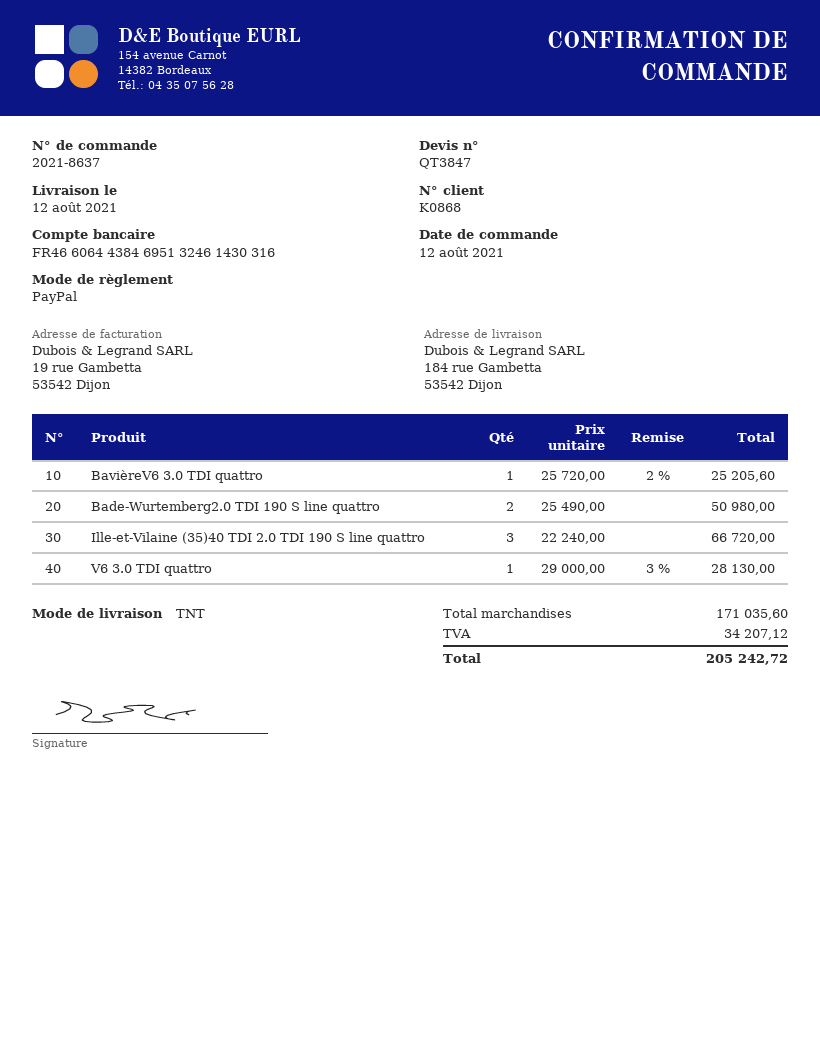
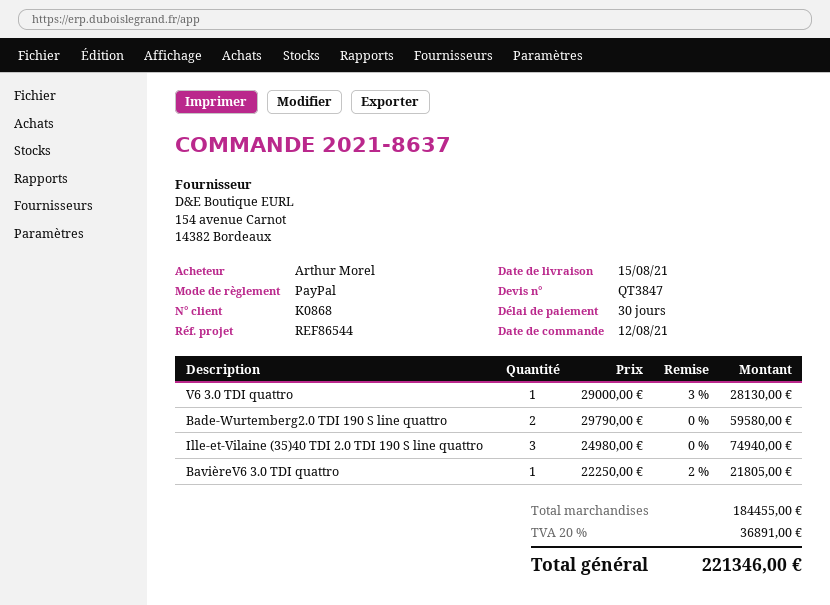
delivery date: 2021-08-12 -> 2021-08-15
BavièreV6 3.0 TDI quattro: 1 x 25720.00 - 2% = 25205.60 -> 1 x 22250.00 - 2% = 21805.00
Bade-Wurtemberg2.0 TDI 190 S line quattro: 2 x 25490.00 = 50980.00 -> 2 x 29790.00 = 59580.00
Ille-et-Vilaine (35)40 TDI 2.0 TDI 190 S line quattro: 3 x 22240.00 = 66720.00 -> 3 x 24980.00 = 74940.00
subtotal: 171035.60 -> 184455.00
tax: 34207.12 -> 36891.00
total: 205242.72 -> 221346.00

